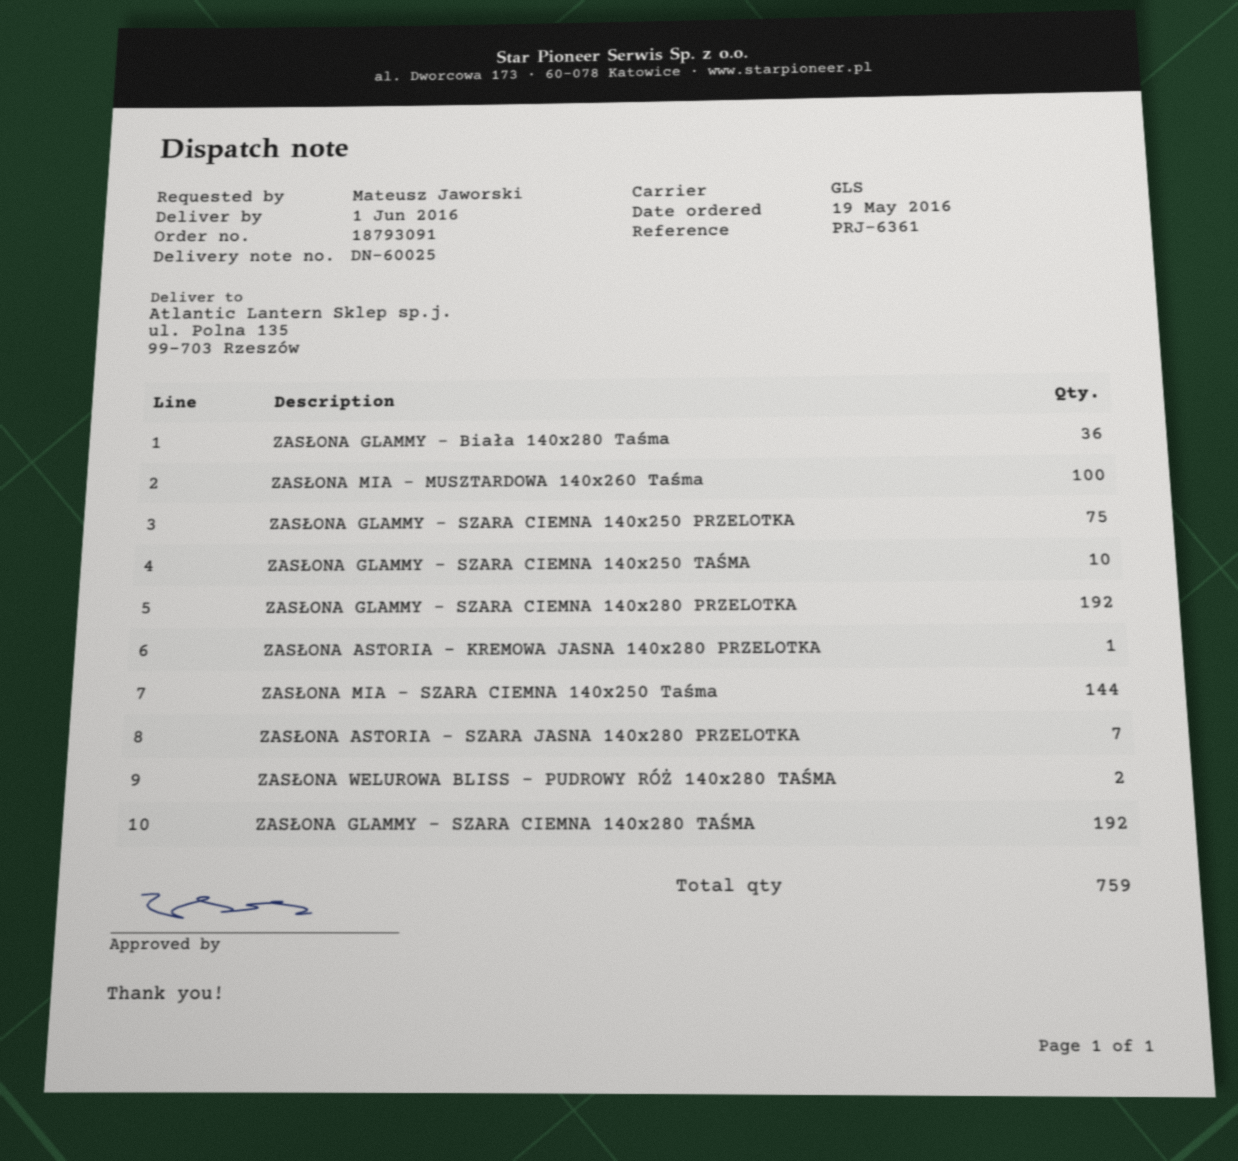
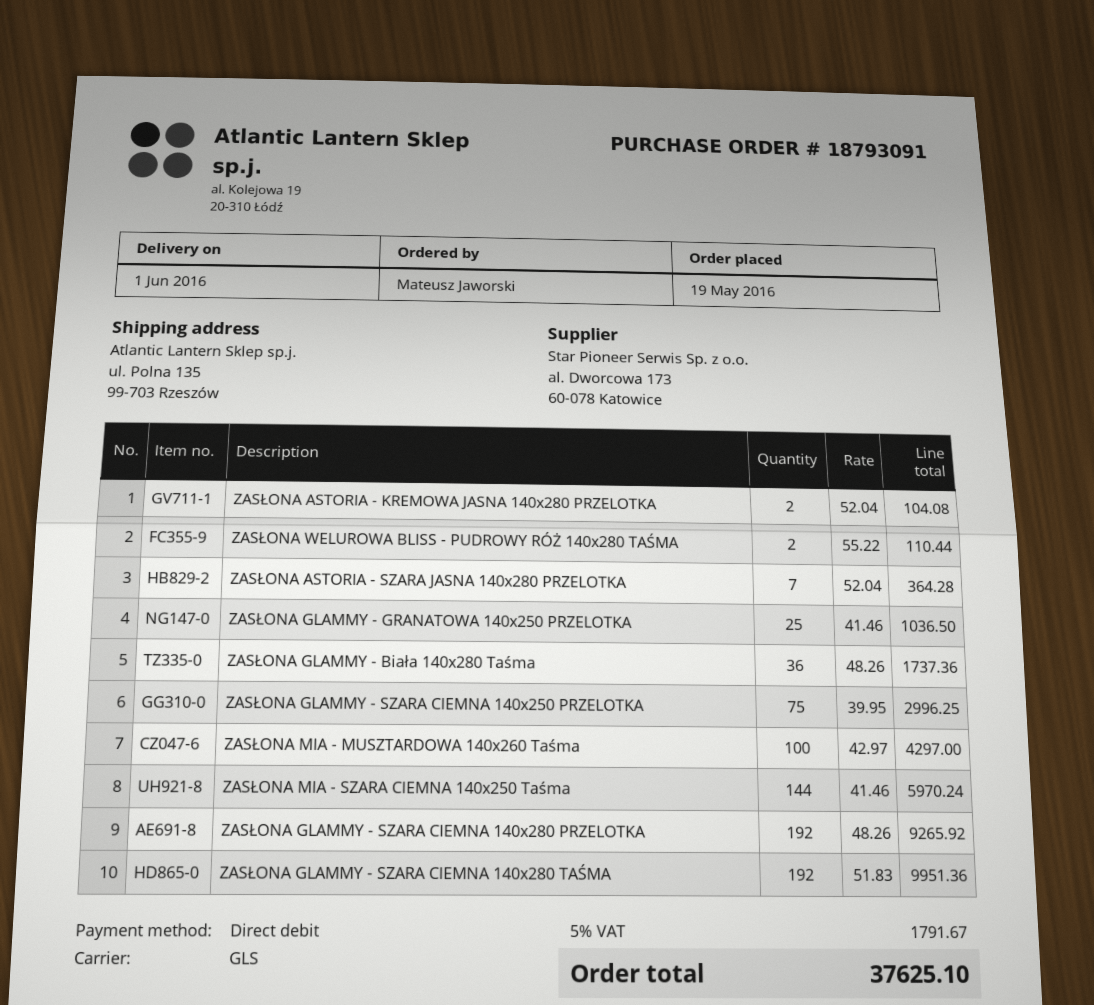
ZASŁONA GLAMMY - SZARA CIEMNA 140x250 TAŚMA: 10 -> none
ZASŁONA ASTORIA - KREMOWA JASNA 140x280 PRZELOTKA: 1 -> 2
ZASŁONA GLAMMY - GRANATOWA 140x250 PRZELOTKA: none -> 25

